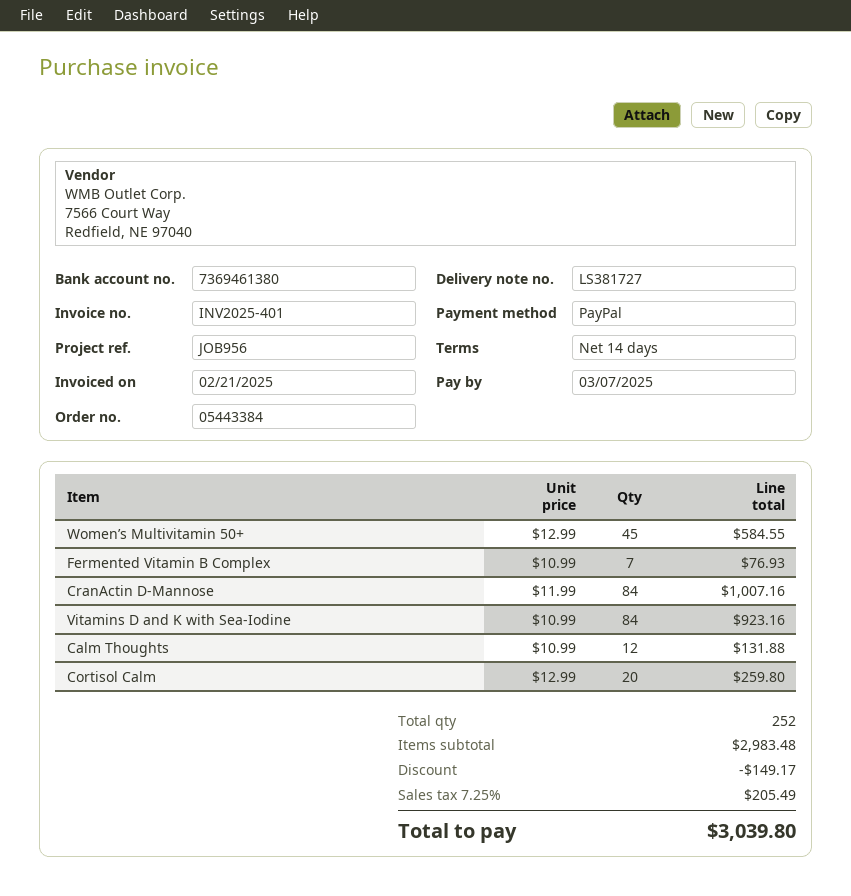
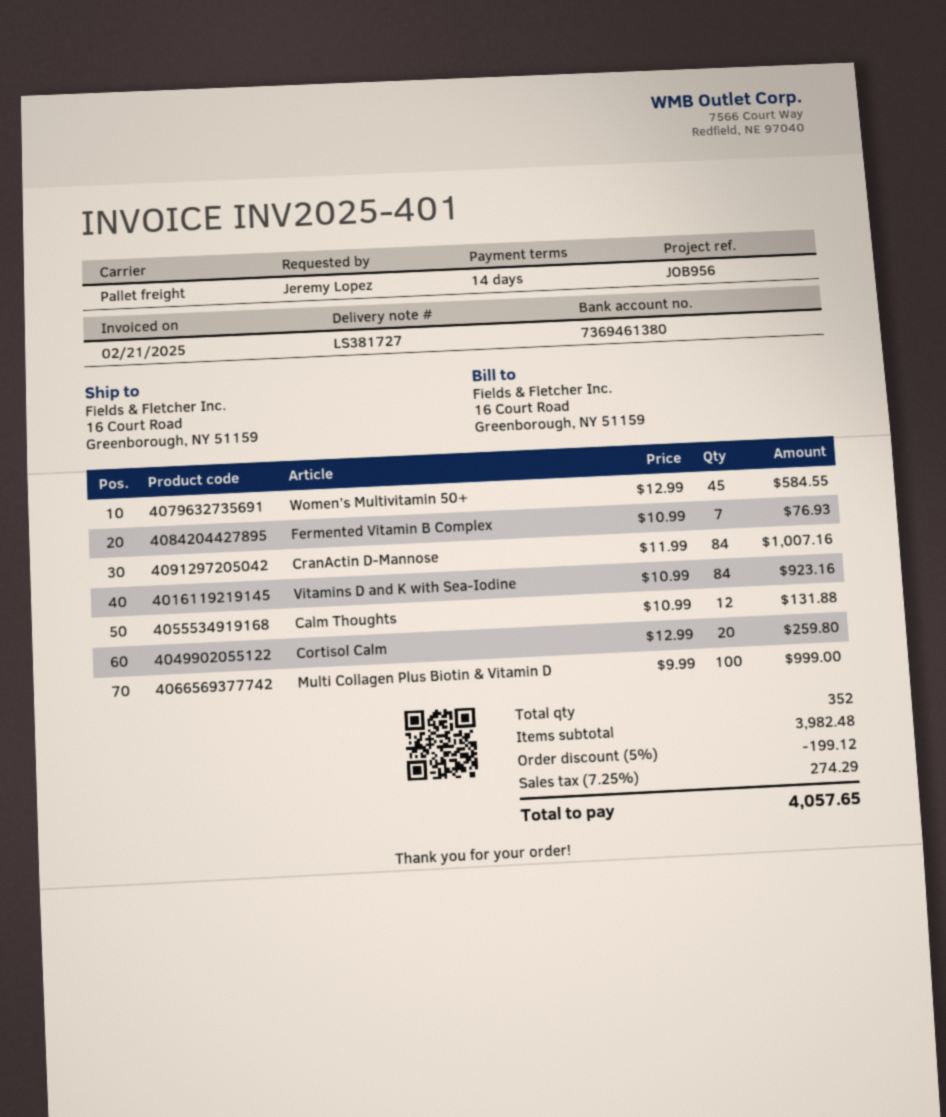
Multi Collagen Plus Biotin & Vitamin D: none -> 100 x 9.99 = 999.00
total quantity: 252 -> 352
subtotal: 2983.48 -> 3982.48
discount: 149.17 -> 199.12
tax: 7.25% = 205.49 -> 7.25% = 274.29
total: 3039.80 -> 4057.65

